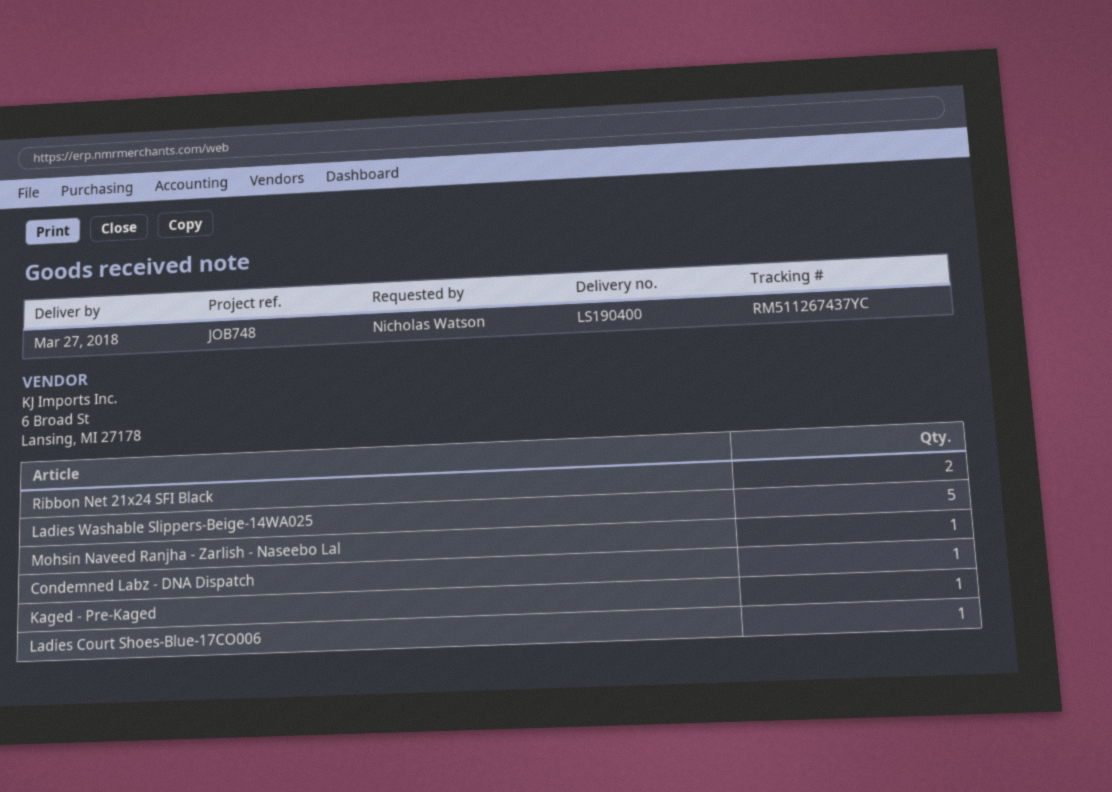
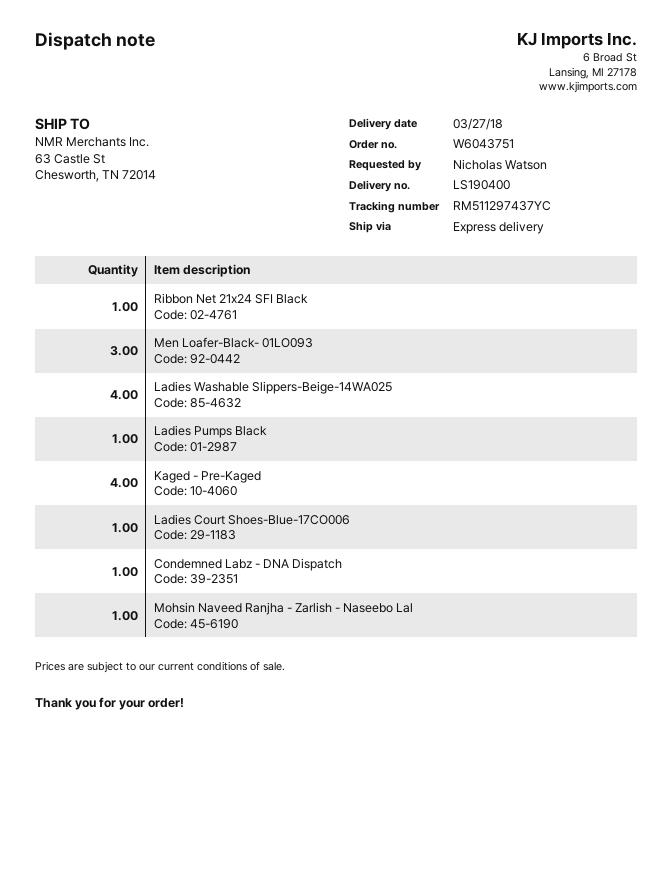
tracking number: RM511267437YC -> RM511297437YC
Ribbon Net 21x24 SFI Black: 2 -> 1
Ladies Washable Slippers-Beige-14WA025: 5 -> 4
Kaged - Pre-Kaged: 1 -> 4
Men Loafer-Black- 01LO093: none -> 3
Ladies Pumps Black: none -> 1

